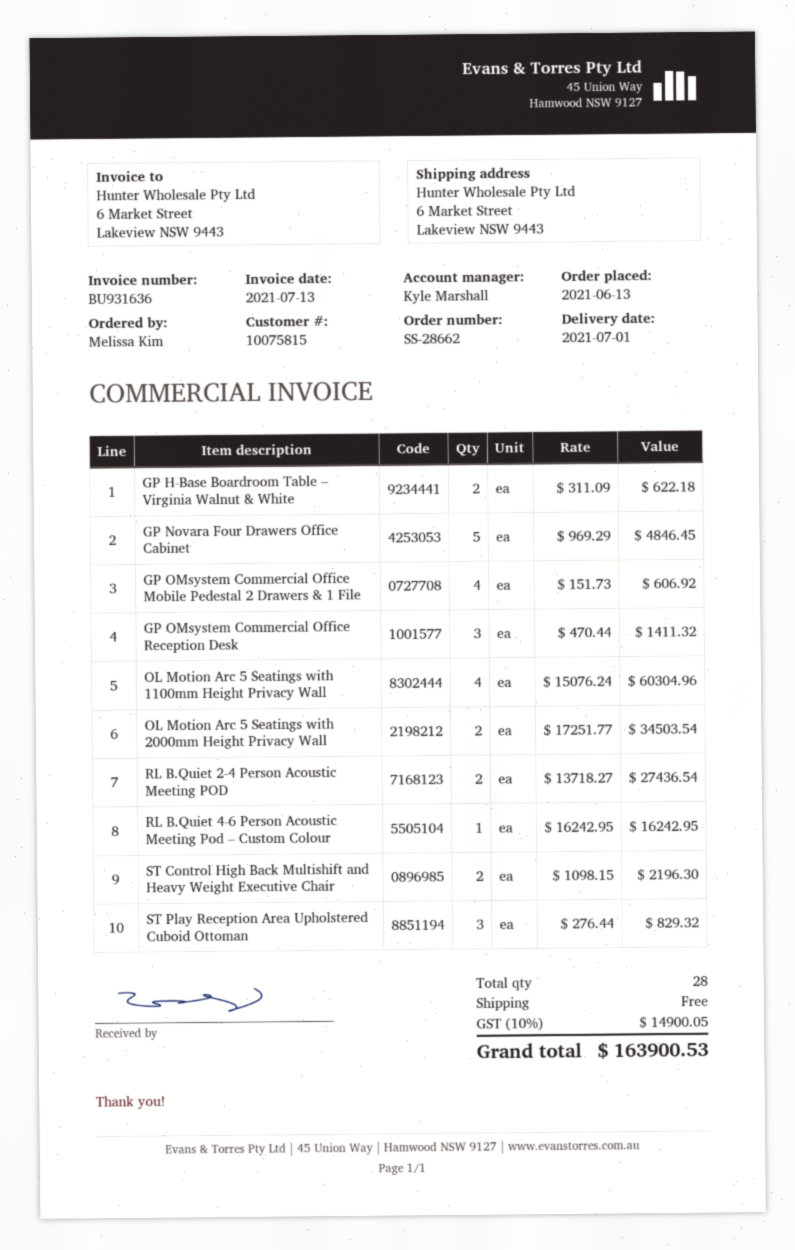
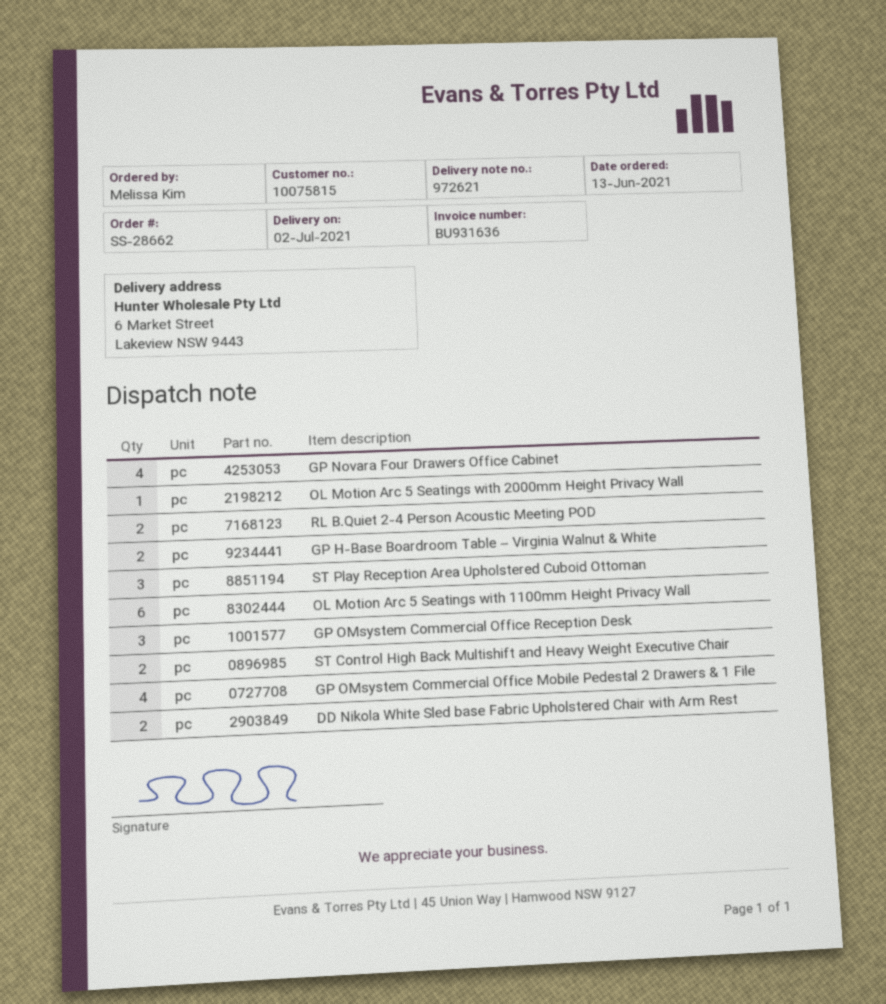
delivery date: 2021-07-01 -> 2021-07-02
GP Novara Four Drawers Office Cabinet: 5 -> 4
OL Motion Arc 5 Seatings with 1100mm Height Privacy Wall: 4 -> 6
OL Motion Arc 5 Seatings with 2000mm Height Privacy Wall: 2 -> 1
RL B.Quiet 4-6 Person Acoustic Meeting Pod – Custom Colour: 1 -> none
DD Nikola White Sled base Fabric Upholstered Chair with Arm Rest: none -> 2

